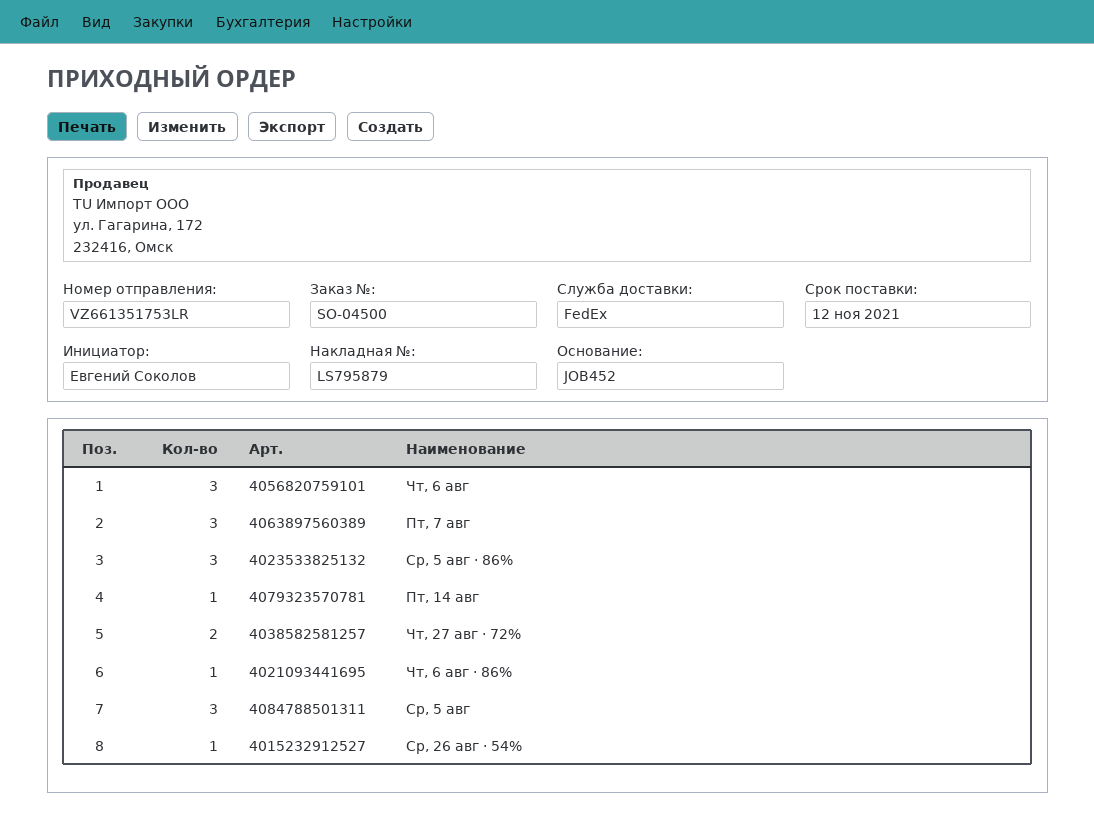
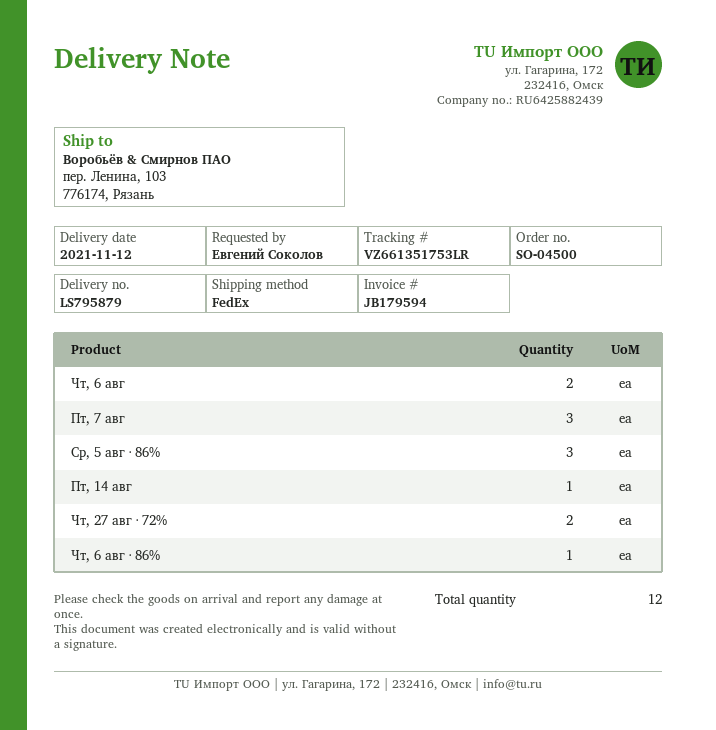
Чт, 6 авг: 3 -> 2
Ср, 5 авг: 3 -> none
Ср, 26 авг · 54%: 1 -> none

